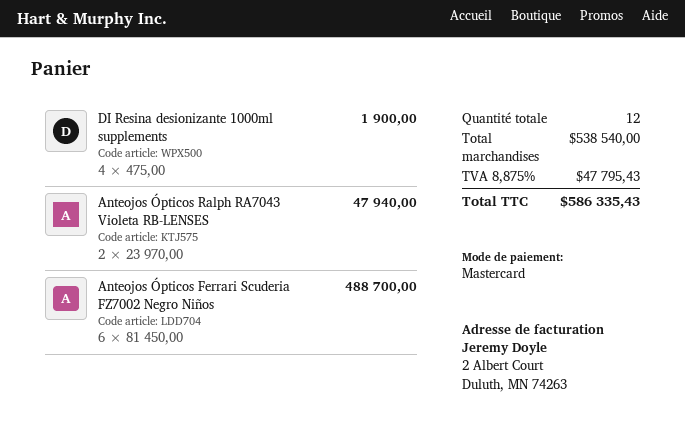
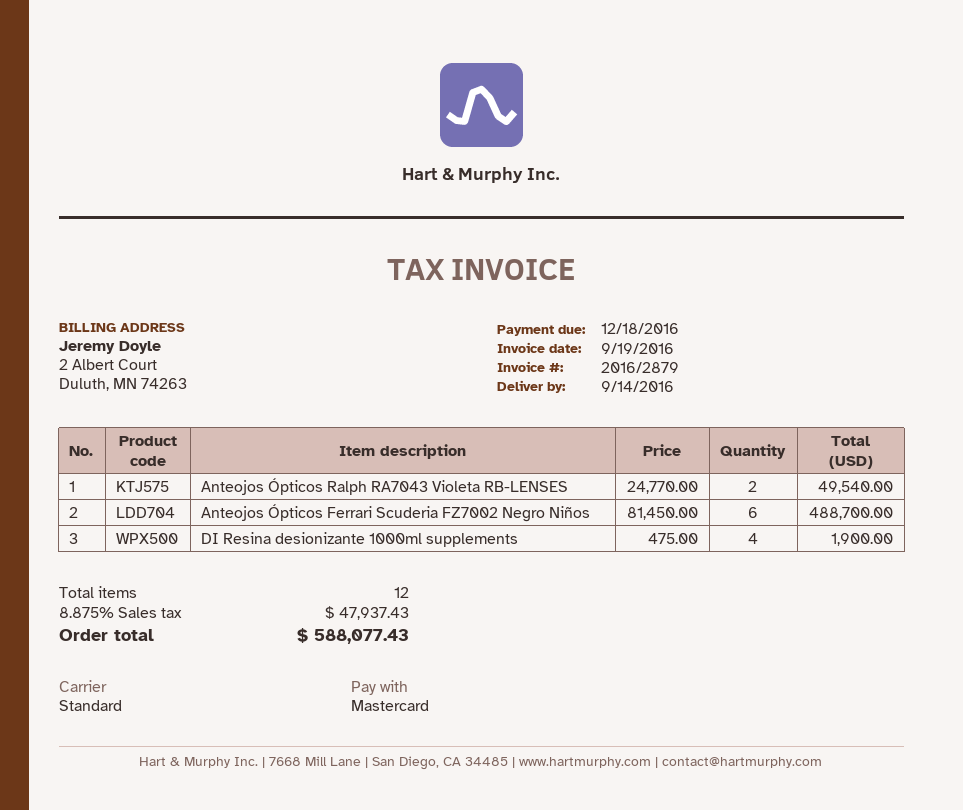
Anteojos Ópticos Ralph RA7043 Violeta RB-LENSES: 2 x 23970.00 = 47940.00 -> 2 x 24770.00 = 49540.00
tax: 8.875% = 47795.43 -> 8.875% = 47937.43
total: 586335.43 -> 588077.43

